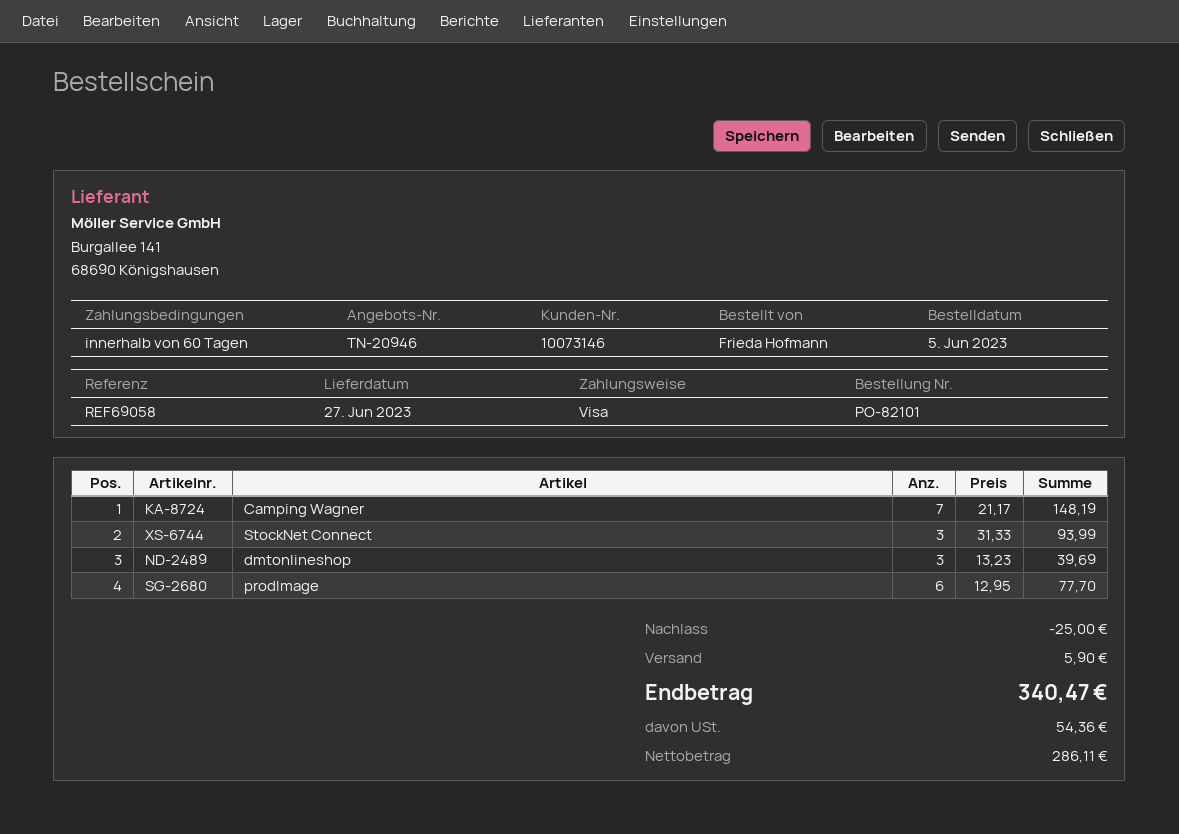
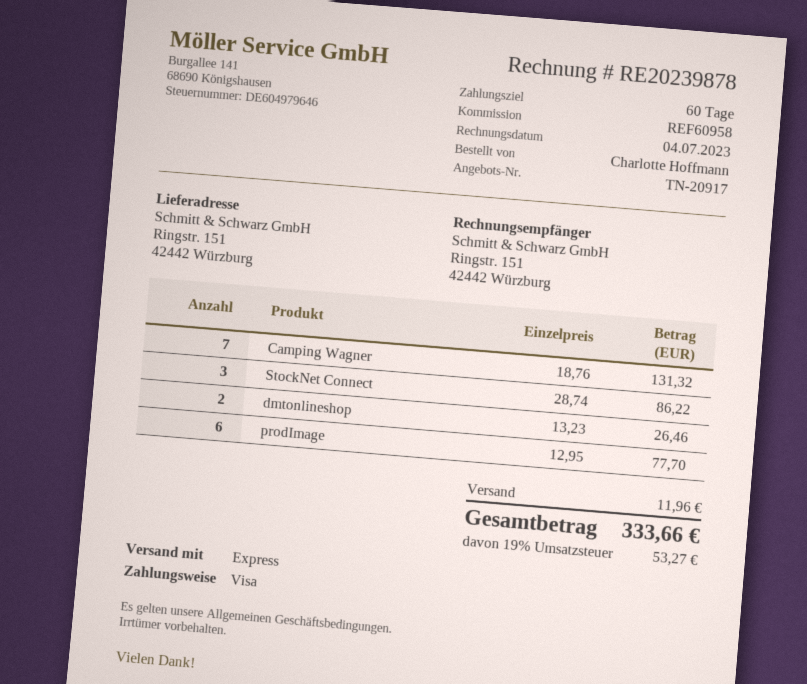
quote number: TN-20946 -> TN-20917
reference: REF69058 -> REF60958
ordered by: Frieda Hofmann -> Charlotte Hoffmann
Camping Wagner: 7 x 21.17 = 148.19 -> 7 x 18.76 = 131.32
StockNet Connect: 3 x 31.33 = 93.99 -> 3 x 28.74 = 86.22
dmtonlineshop: 3 x 13.23 = 39.69 -> 2 x 13.23 = 26.46
discount: 25.00 -> none
shipping: 5.90 -> 11.96
tax: 54.36 -> 53.27
total: 340.47 -> 333.66

